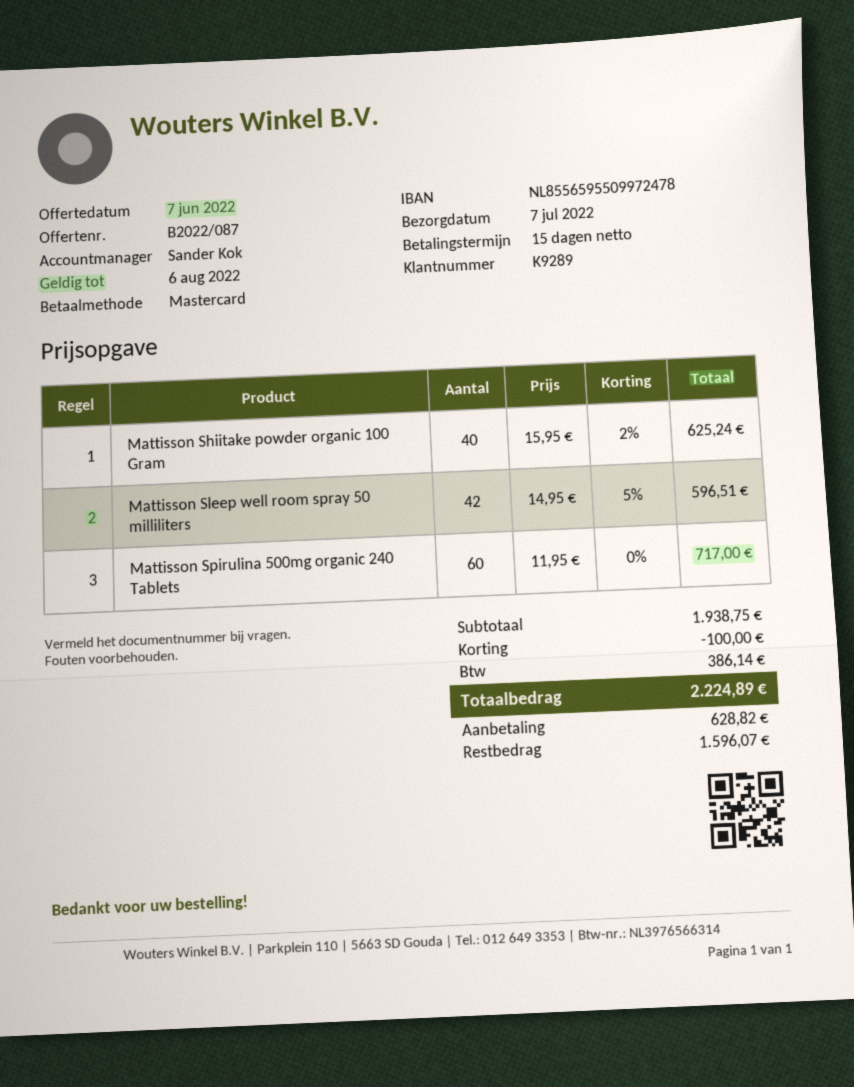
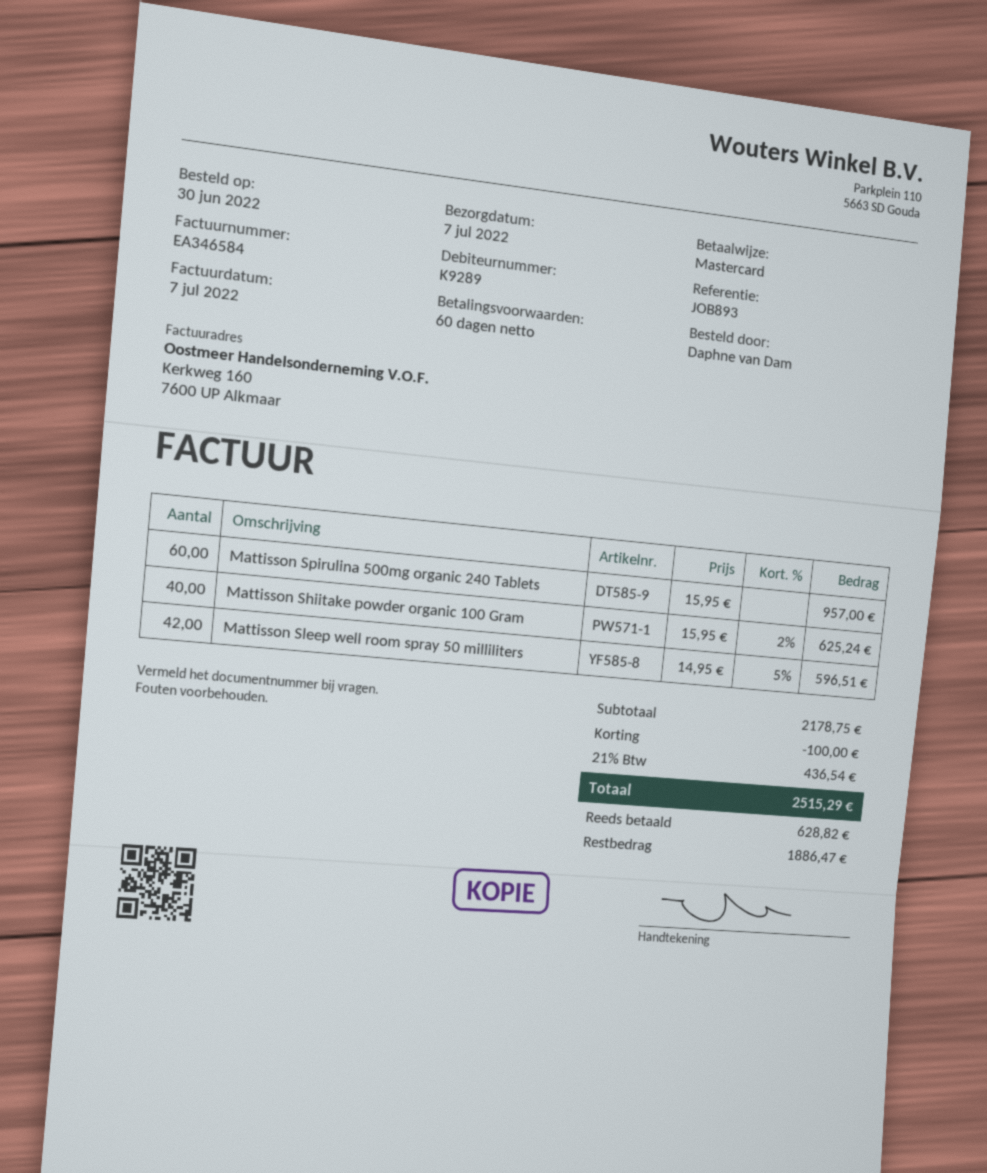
payment terms: 15 days -> 60 days
Mattisson Spirulina 500mg organic 240 Tablets: 60 x 11.95 = 717.00 -> 60 x 15.95 = 957.00
subtotal: 1938.75 -> 2178.75
tax: 386.14 -> 436.54
total: 2224.89 -> 2515.29
balance: 1596.07 -> 1886.47

